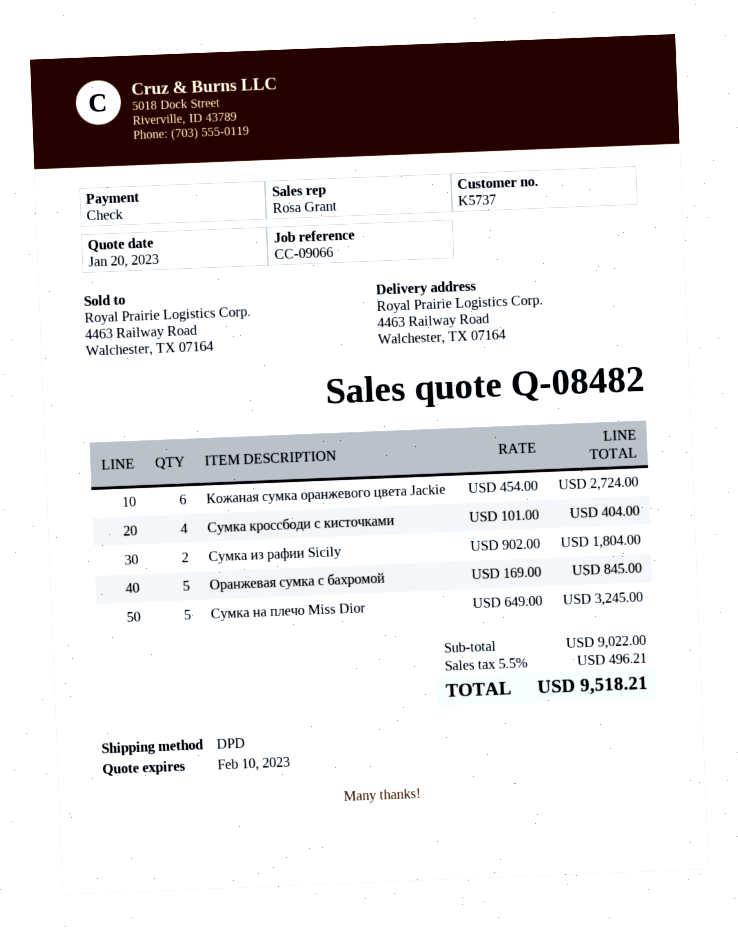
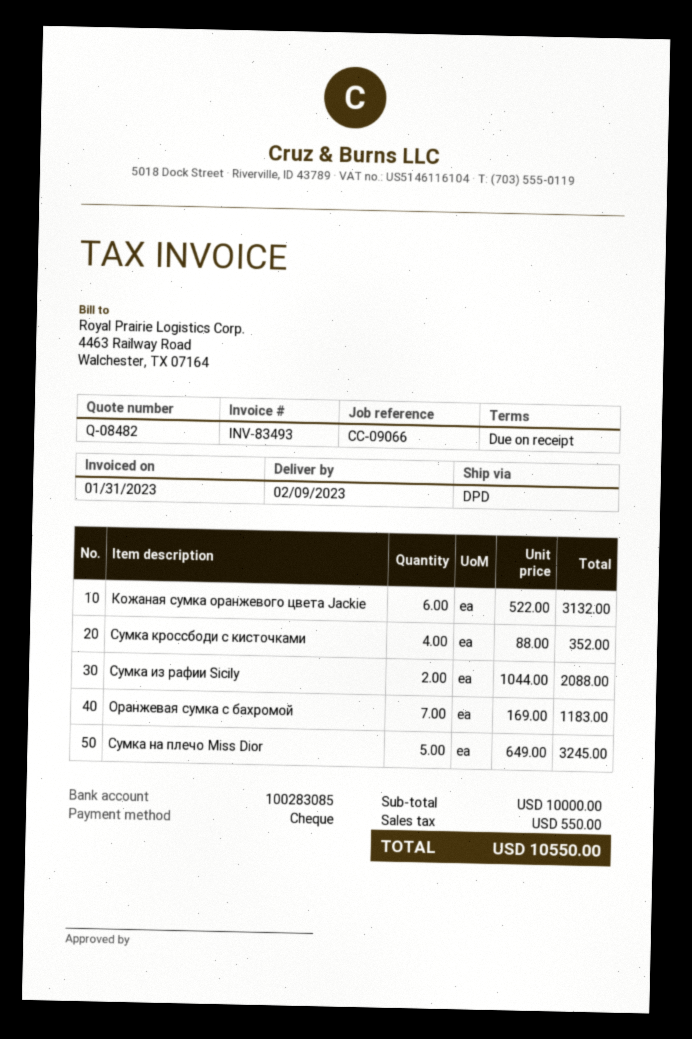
Кожаная сумка оранжевого цвета Jackie: 6 x 454.00 = 2724.00 -> 6 x 522.00 = 3132.00
Сумка кроссбоди с кисточками: 4 x 101.00 = 404.00 -> 4 x 88.00 = 352.00
Сумка из рафии Sicily: 2 x 902.00 = 1804.00 -> 2 x 1044.00 = 2088.00
Оранжевая сумка с бахромой: 5 x 169.00 = 845.00 -> 7 x 169.00 = 1183.00
subtotal: 9022.00 -> 10000.00
tax: 496.21 -> 550.00
total: 9518.21 -> 10550.00

